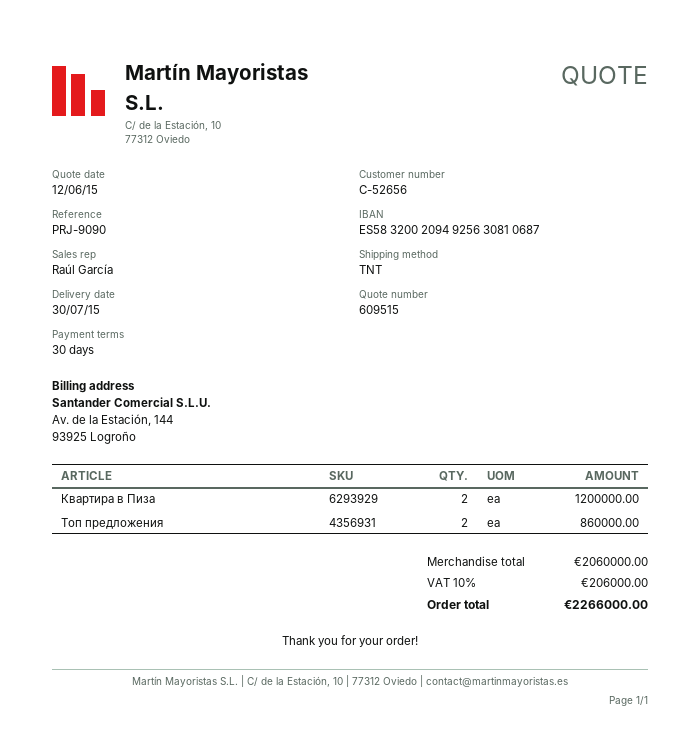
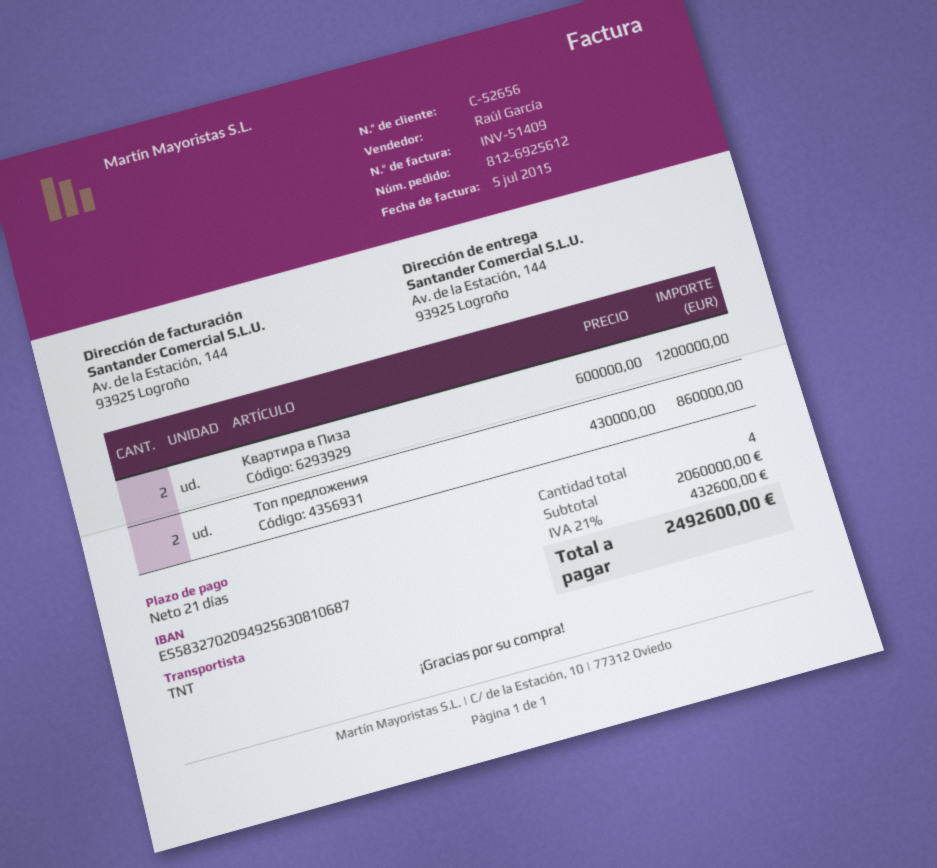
payment terms: 30 days -> 21 days
bank account: ES5832002094925630810687 -> ES5832702094925630810687
tax: 10% = 206000.00 -> 21% = 432600.00
total: 2266000.00 -> 2492600.00

